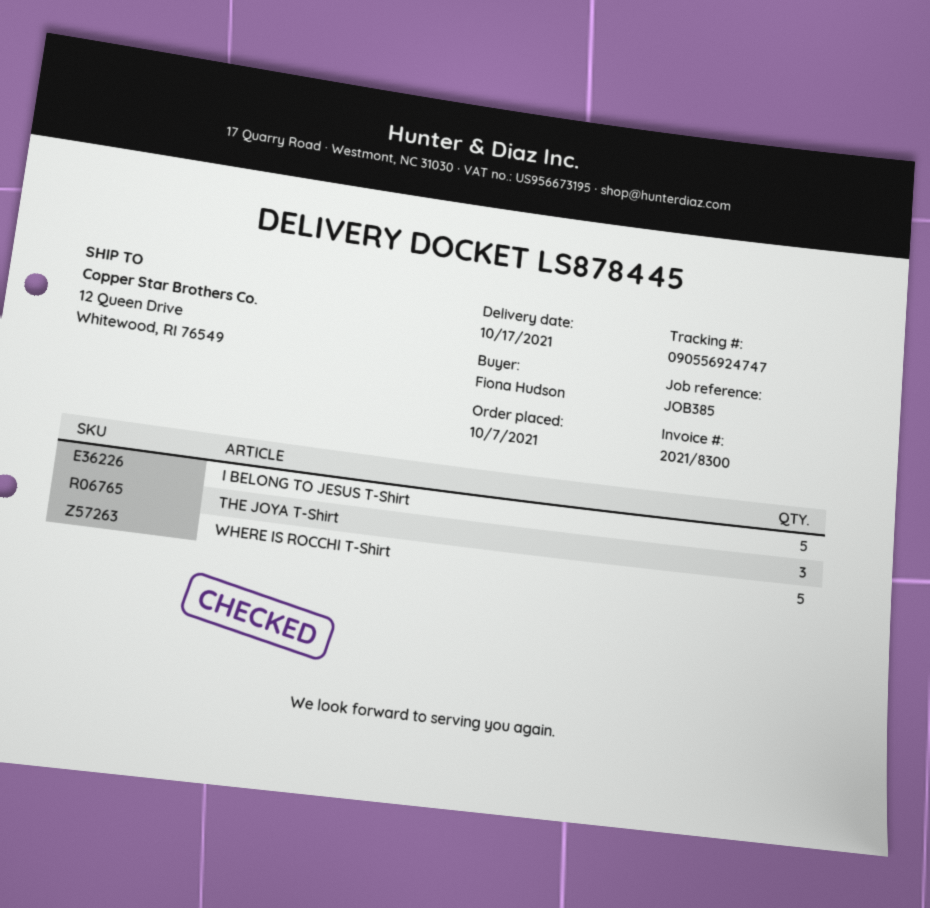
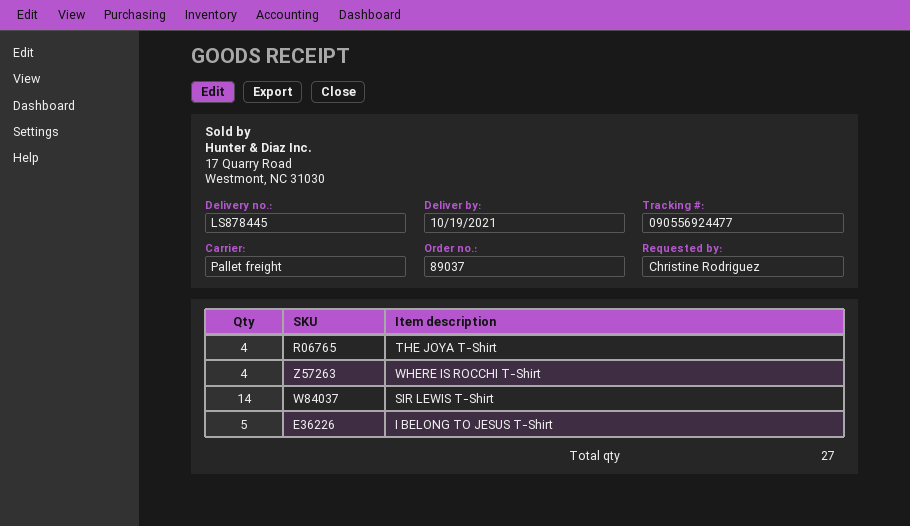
delivery date: 2021-10-17 -> 2021-10-19
ordered by: Fiona Hudson -> Christine Rodriguez
tracking number: 090556924747 -> 090556924477
THE JOYA T-Shirt: 3 -> 4
WHERE IS ROCCHI T-Shirt: 5 -> 4
SIR LEWIS T-Shirt: none -> 14

